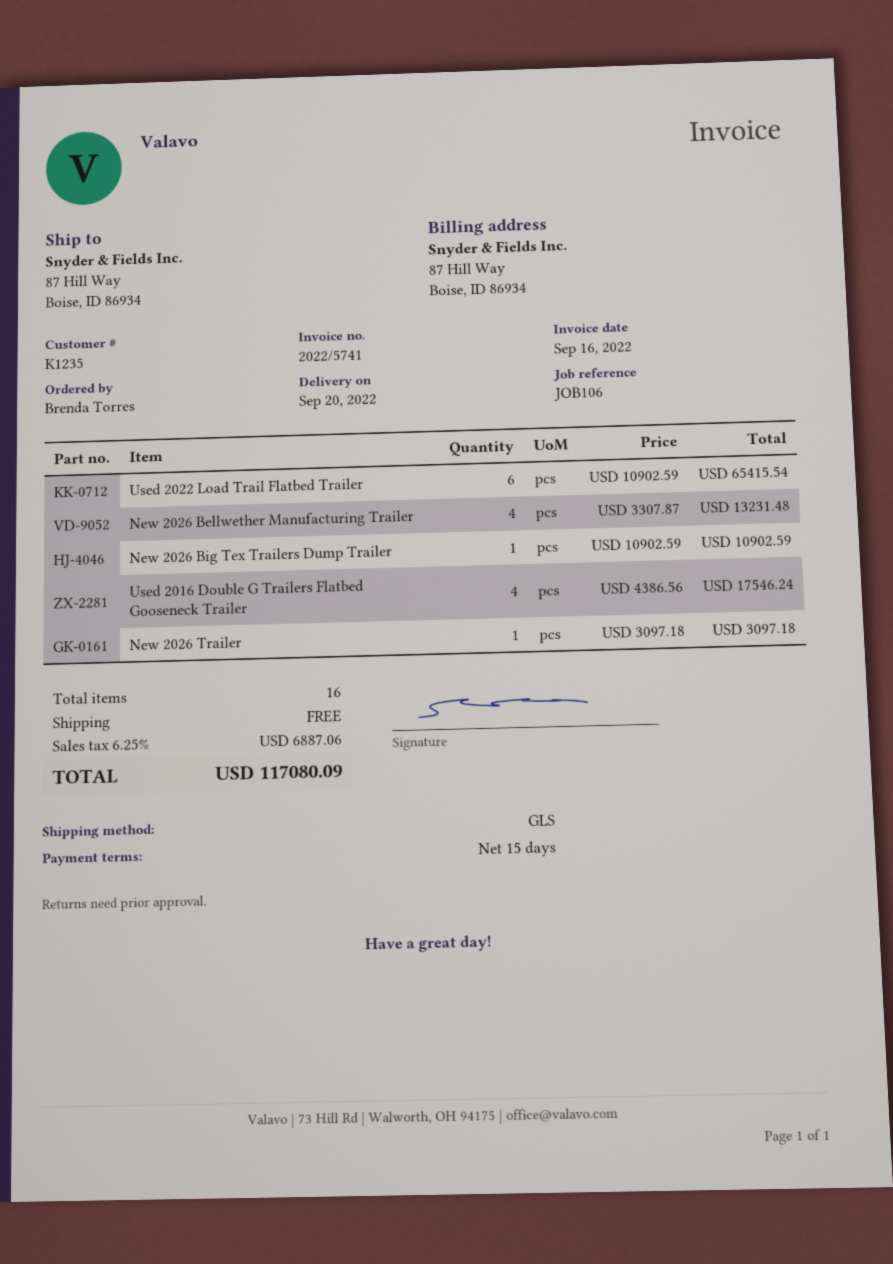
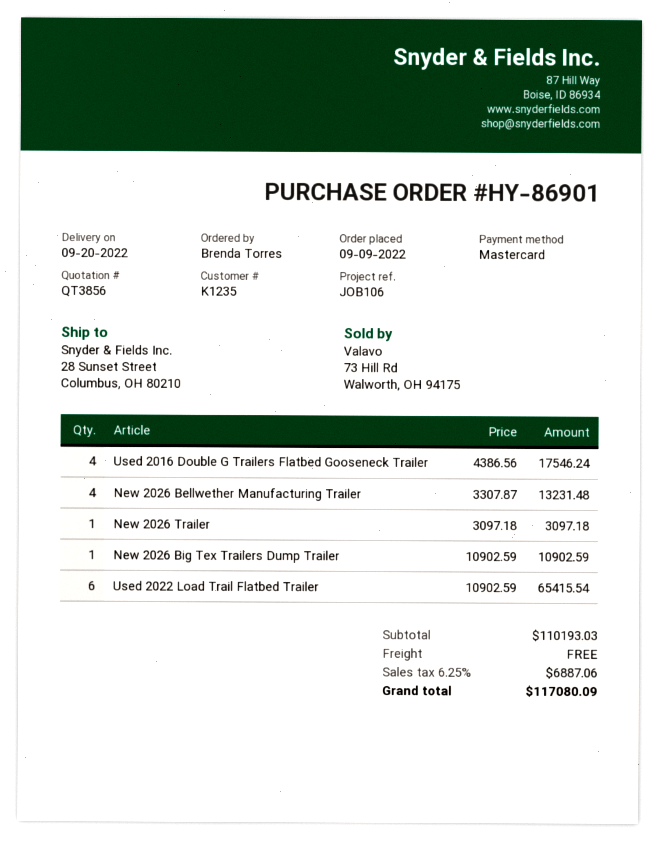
ship to: 87 Hill Way, Boise, ID 86934 -> 28 Sunset Street, Columbus, OH 80210

